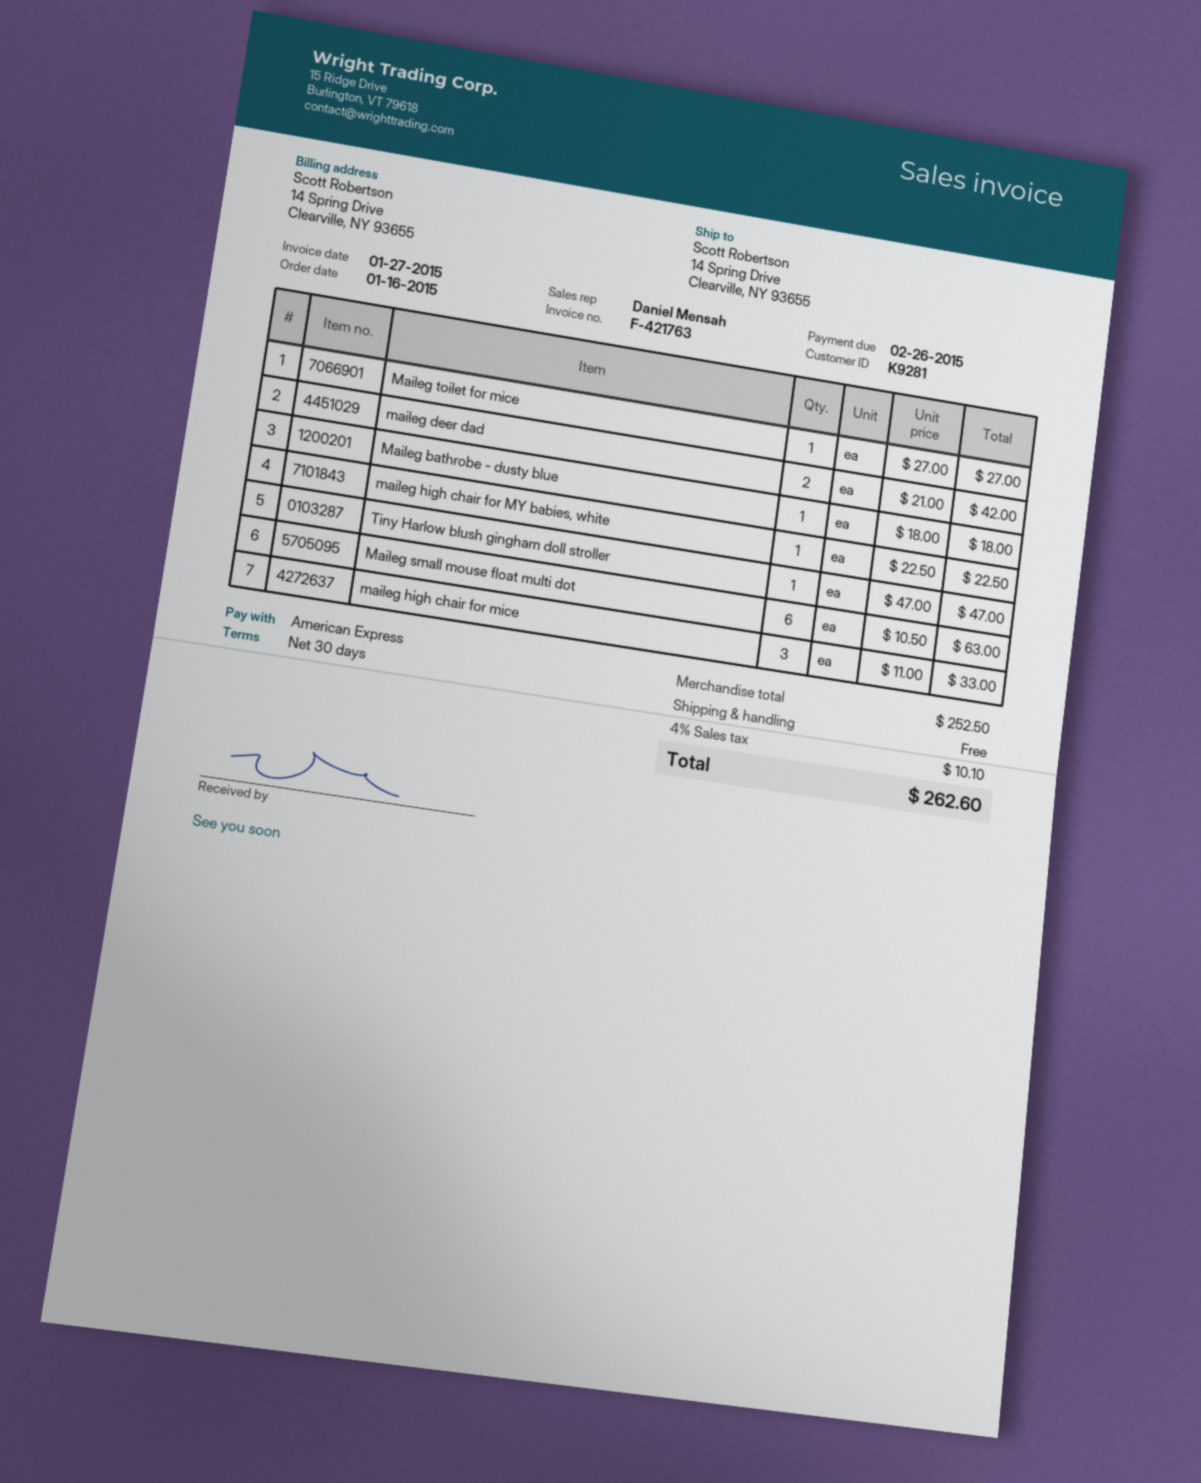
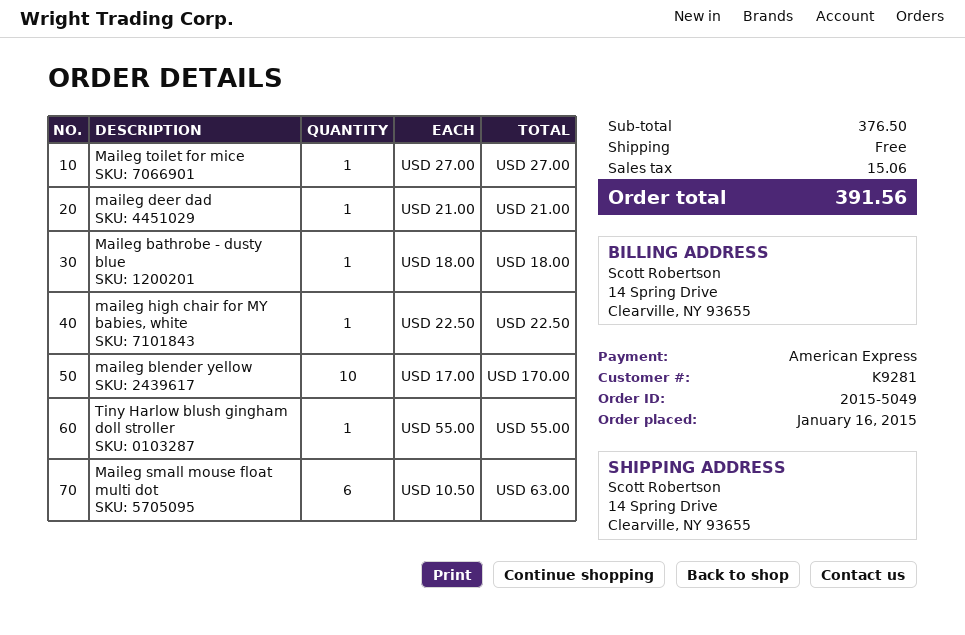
maileg deer dad: 2 x 21.00 = 42.00 -> 1 x 21.00 = 21.00
Tiny Harlow blush gingham doll stroller: 1 x 47.00 = 47.00 -> 1 x 55.00 = 55.00
maileg high chair for mice: 3 x 11.00 = 33.00 -> none
maileg blender yellow: none -> 10 x 17.00 = 170.00
subtotal: 252.50 -> 376.50
tax: 10.10 -> 15.06
total: 262.60 -> 391.56

